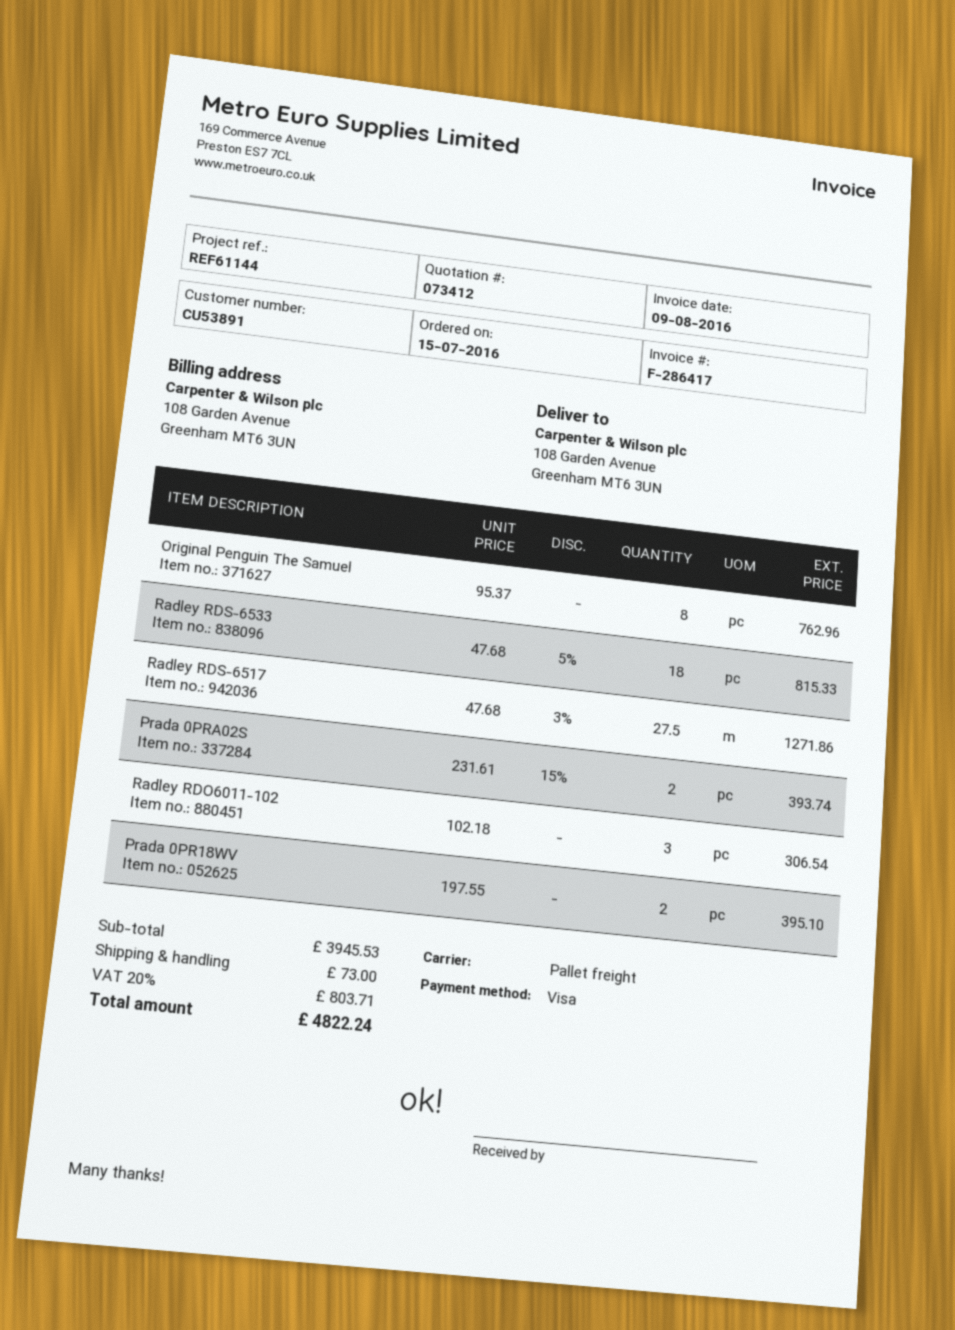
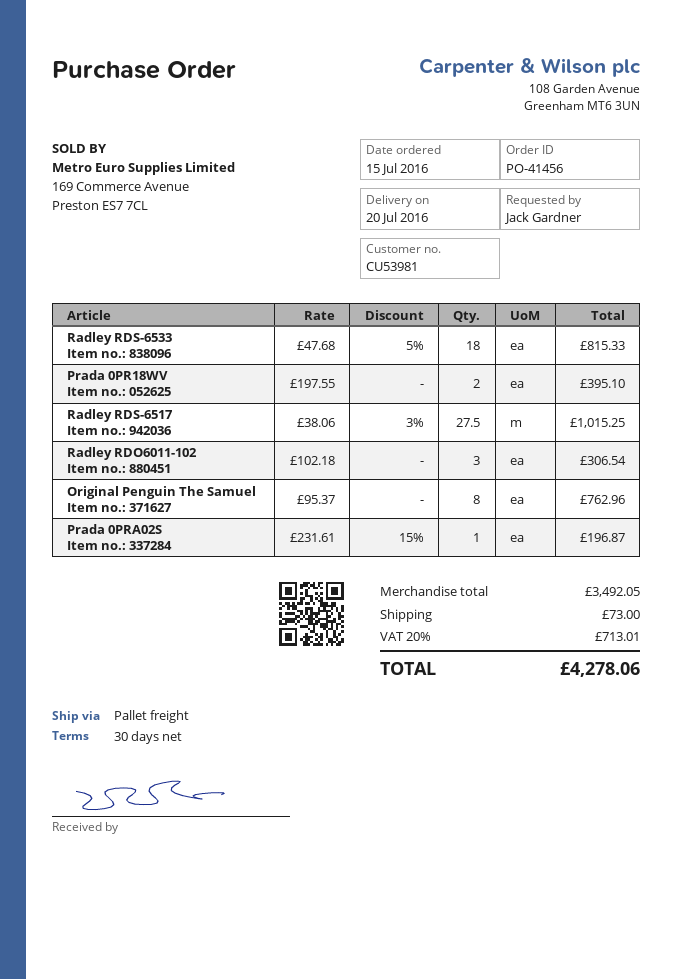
customer number: CU53891 -> CU53981
Radley RDS-6517: 27.5 x 47.68 - 3% = 1271.86 -> 27.5 x 38.06 - 3% = 1015.25
Prada 0PRA02S: 2 x 231.61 - 15% = 393.74 -> 1 x 231.61 - 15% = 196.87
subtotal: 3945.53 -> 3492.05
tax: 20% = 803.71 -> 20% = 713.01
total: 4822.24 -> 4278.06

